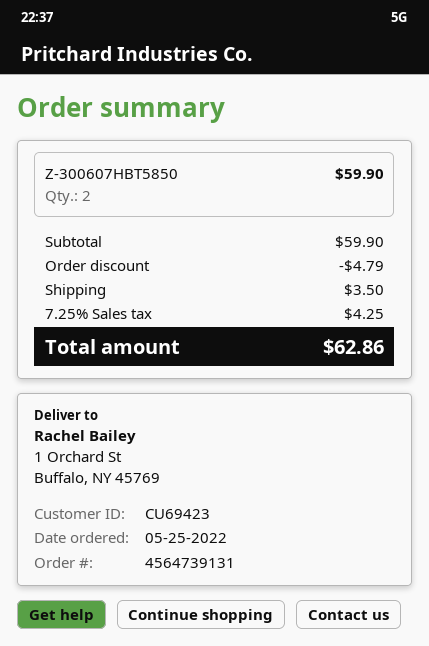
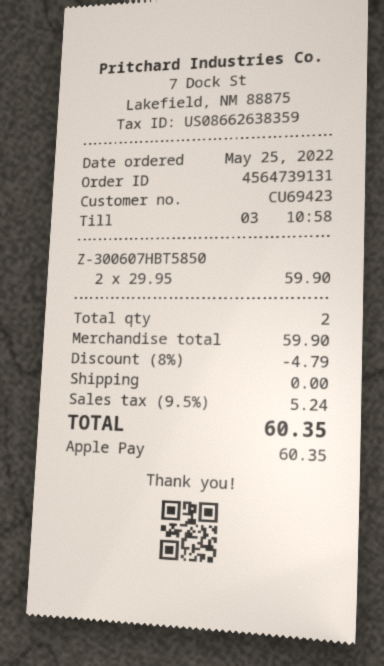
shipping: 3.50 -> 0.00
tax: 7.25% = 4.25 -> 9.5% = 5.24
total: 62.86 -> 60.35

